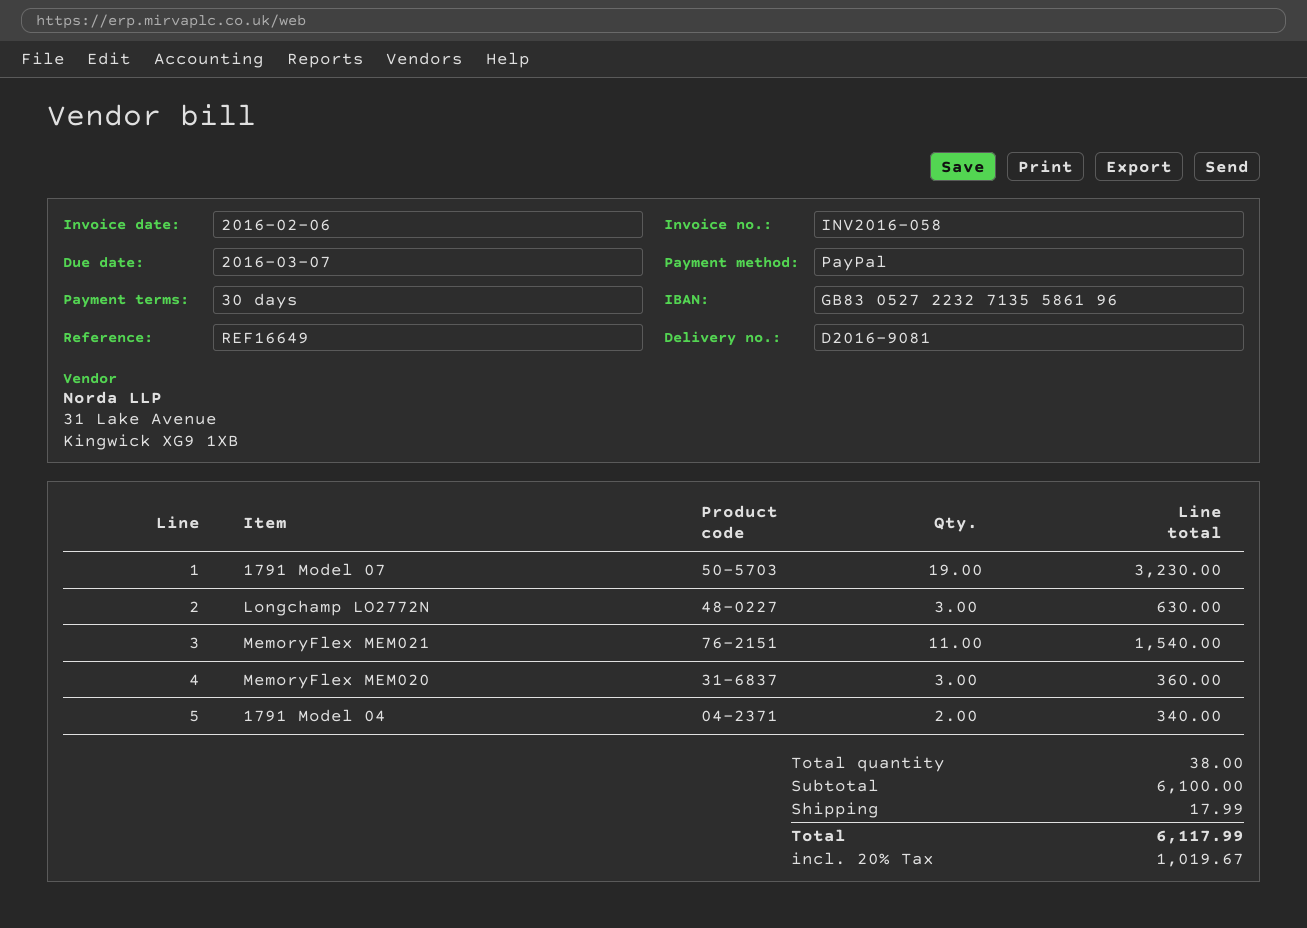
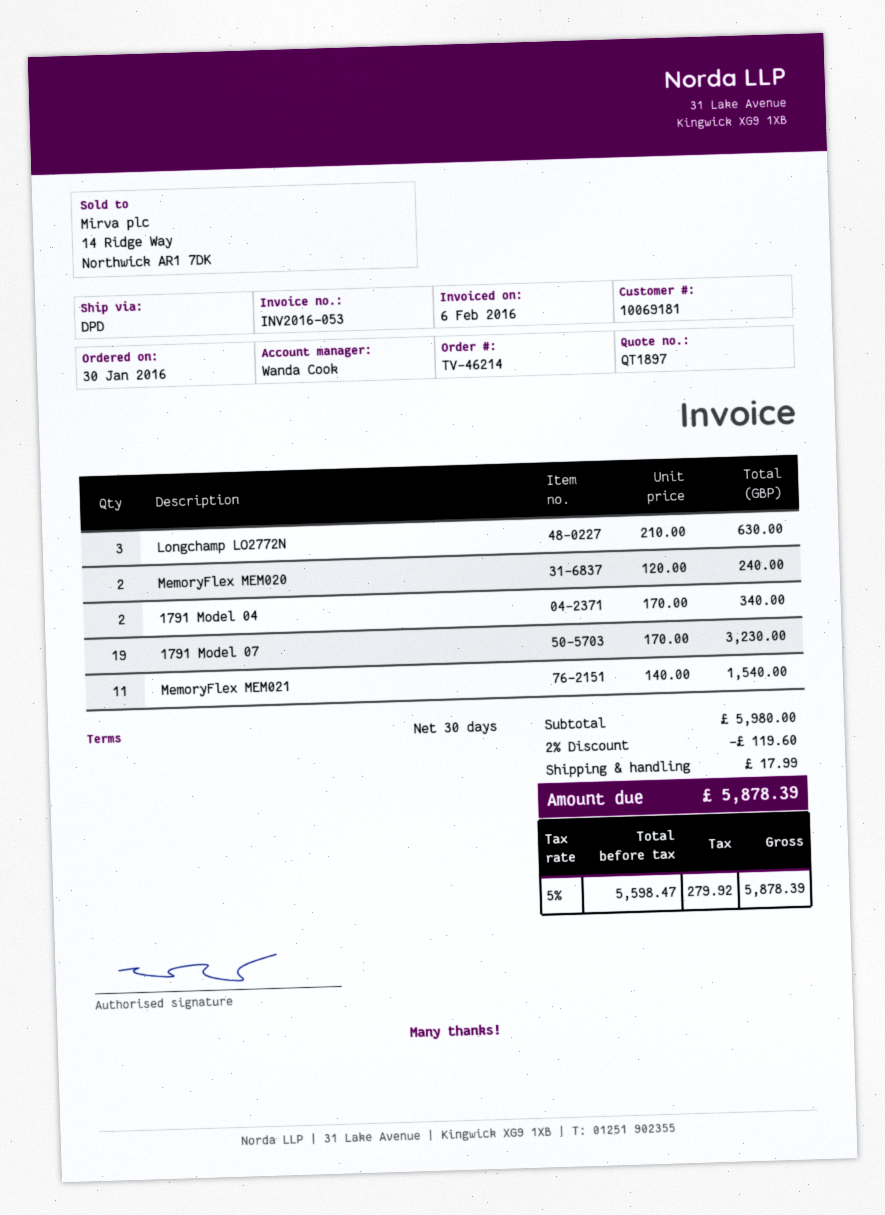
invoice number: INV2016-058 -> INV2016-053
MemoryFlex MEM020: 3 for 360.00 -> 2 for 240.00
subtotal: 6100.00 -> 5980.00
discount: none -> 2% = 119.60
tax: 20% = 1019.67 -> 5% = 279.92
total: 6117.99 -> 5878.39

